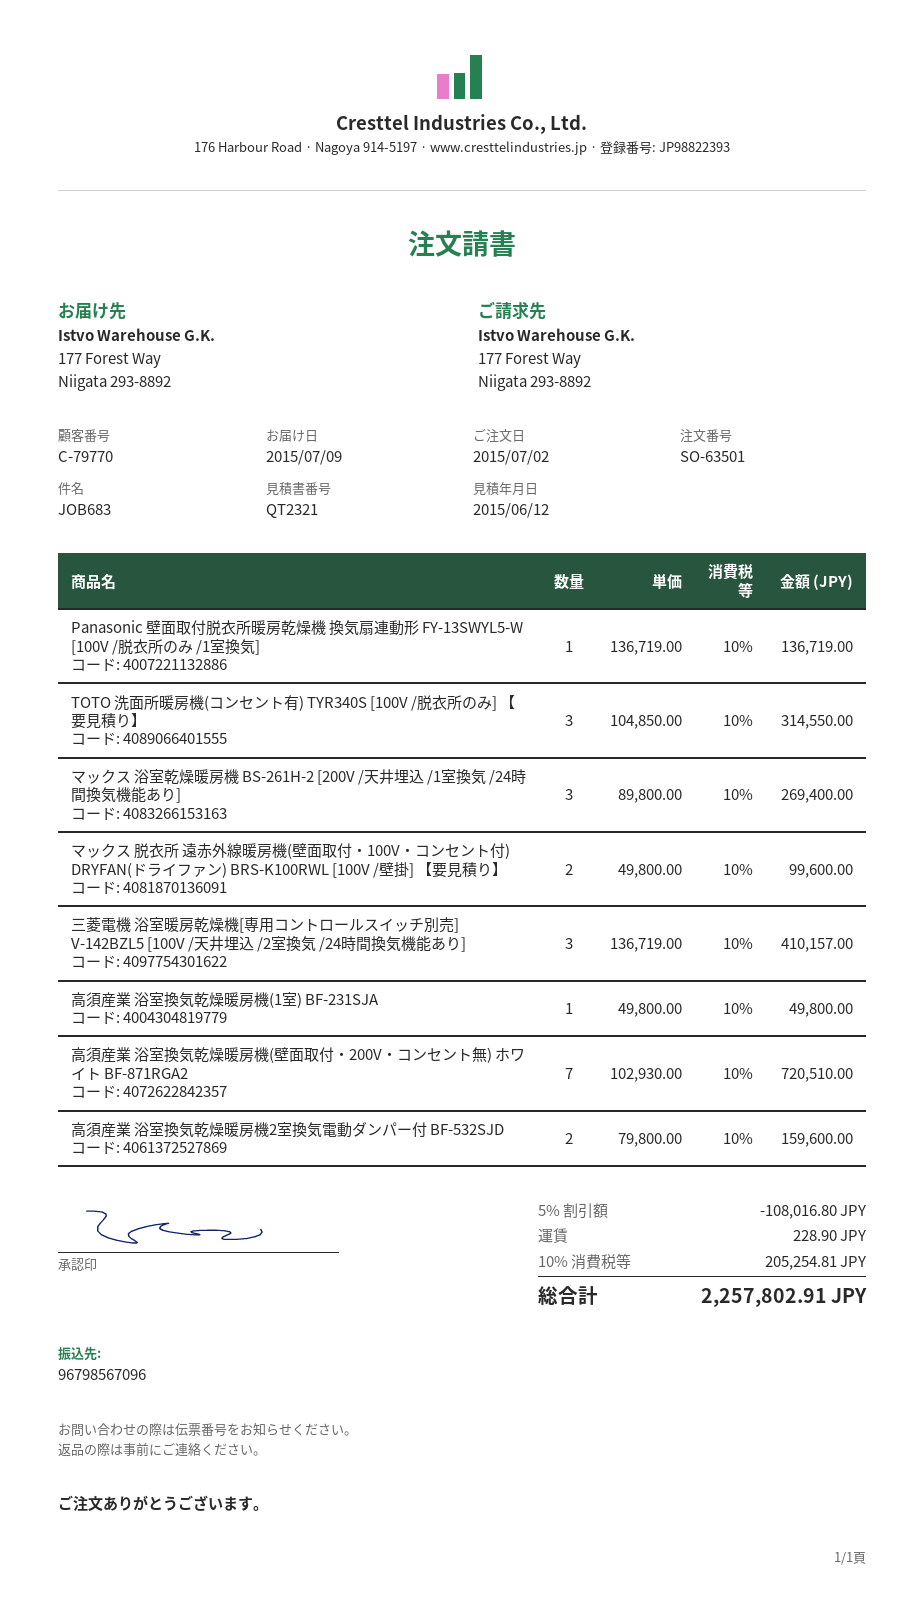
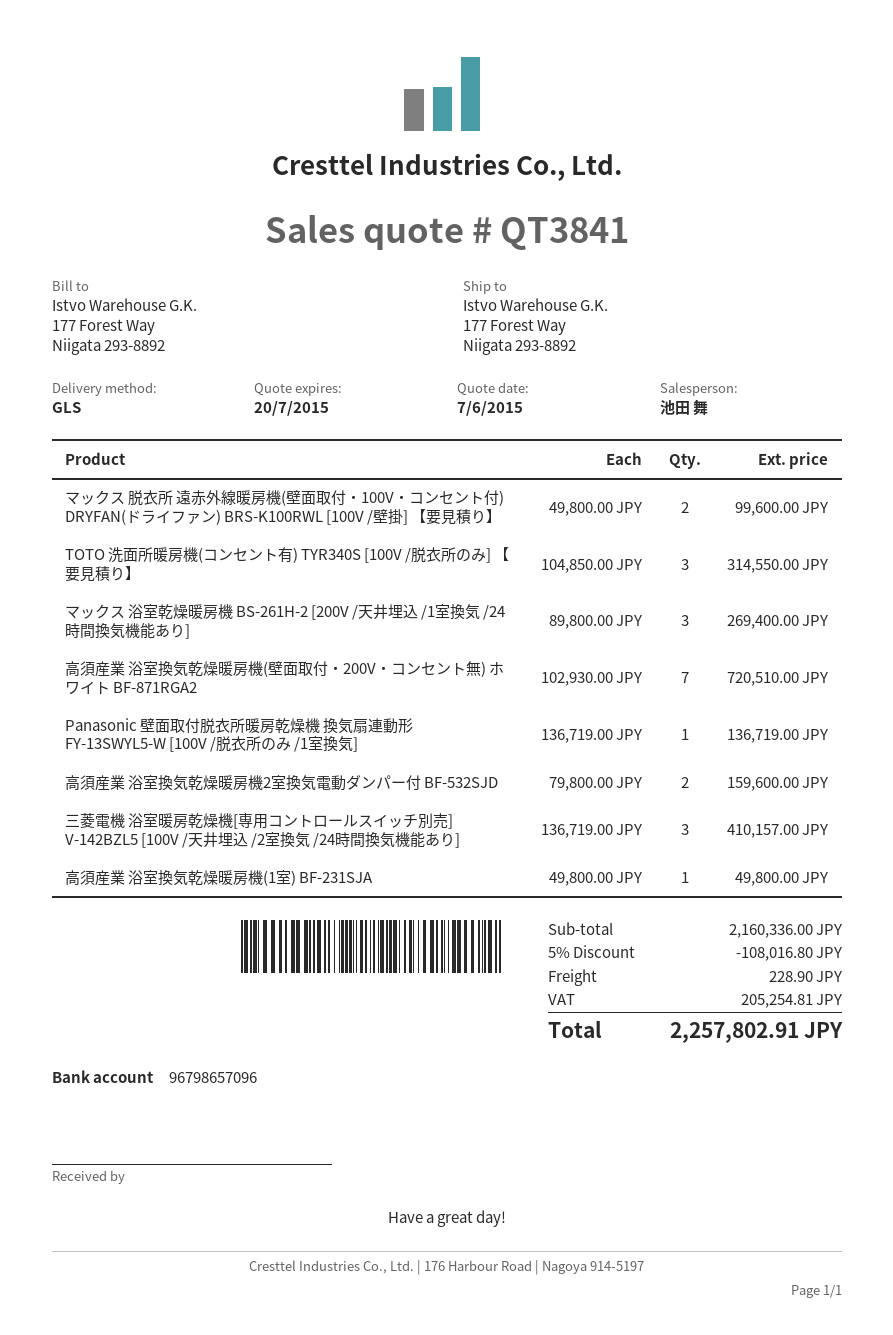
quote number: QT2321 -> QT3841
quote date: 2015-06-12 -> 2015-06-07
bank account: 96798567096 -> 96798657096

